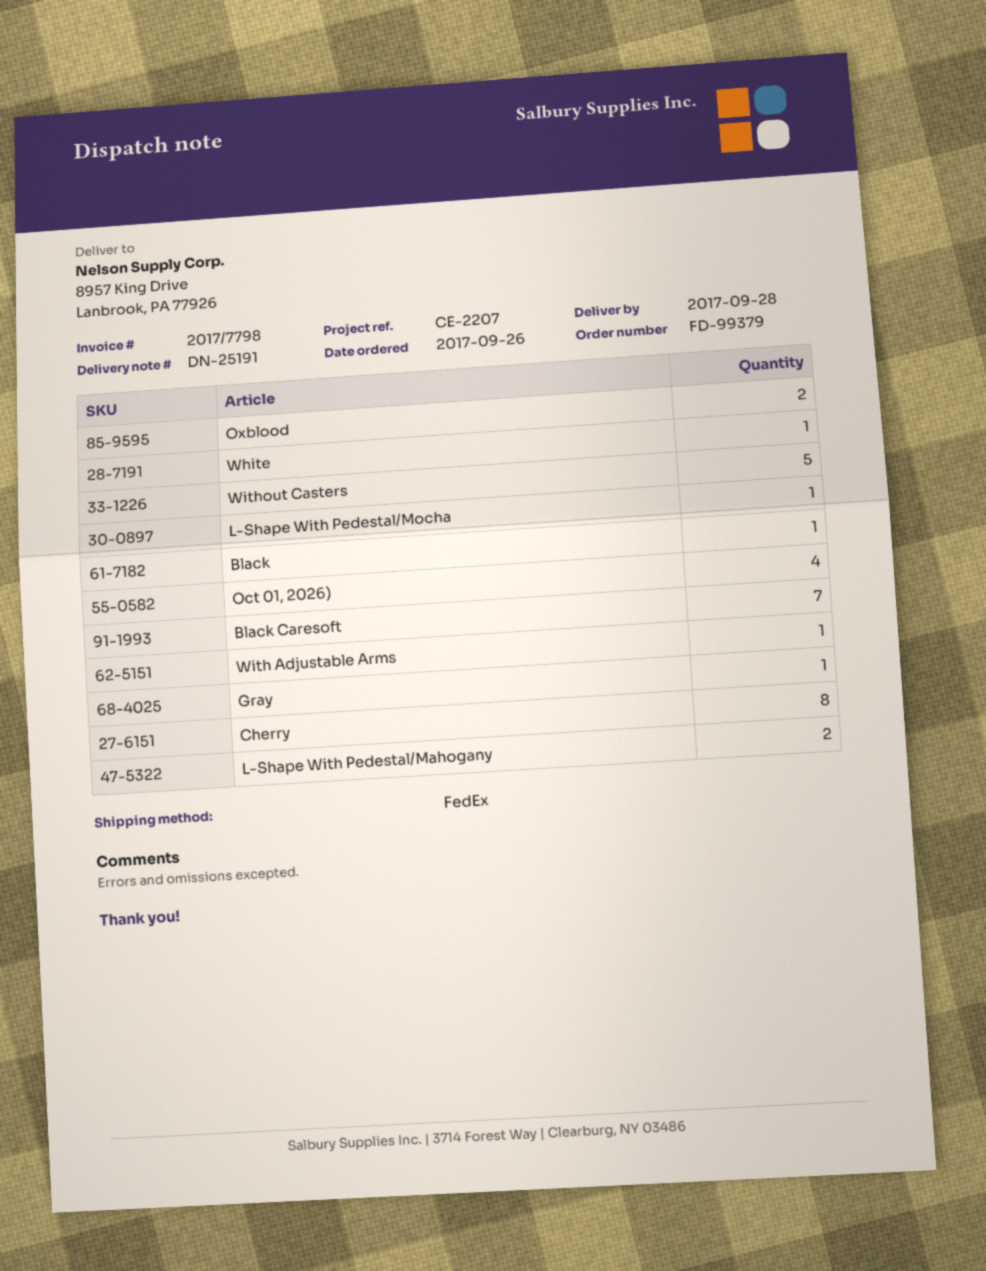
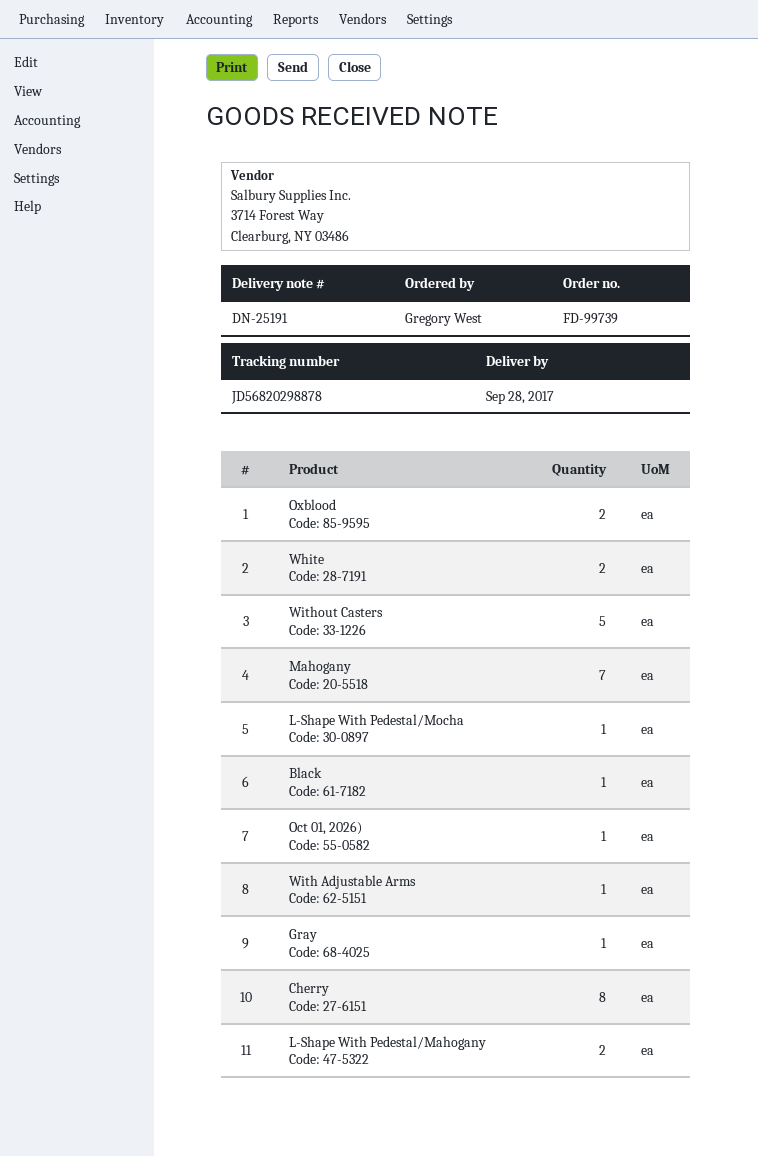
order number: FD-99379 -> FD-99739
White: 1 -> 2
Oct 01, 2026): 4 -> 1
Black Caresoft: 7 -> none
Mahogany: none -> 7

